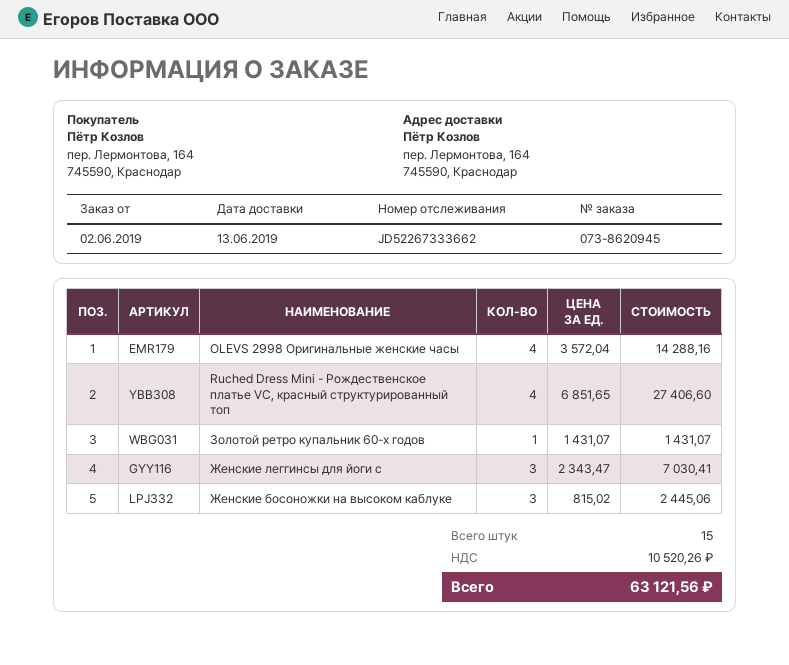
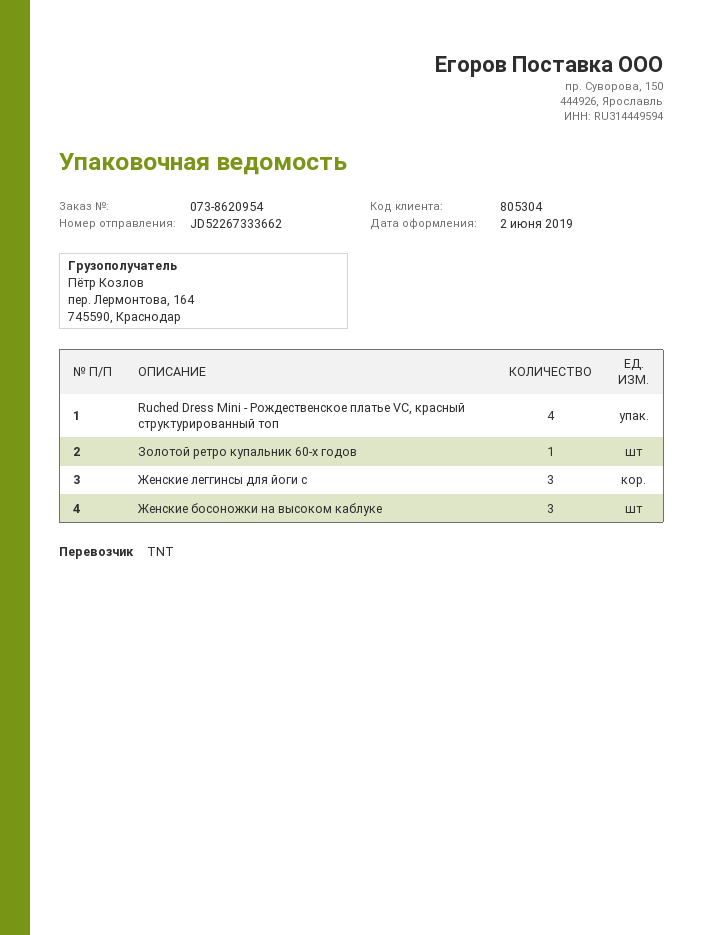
order number: 073-8620945 -> 073-8620954
OLEVS 2998 Оригинальные женские часы: 4 -> none

